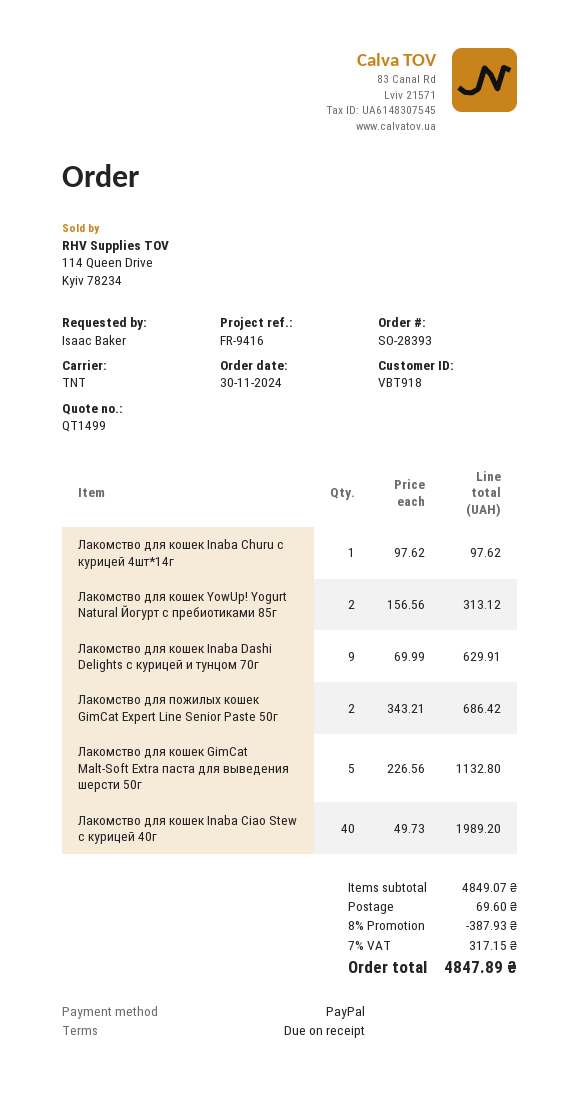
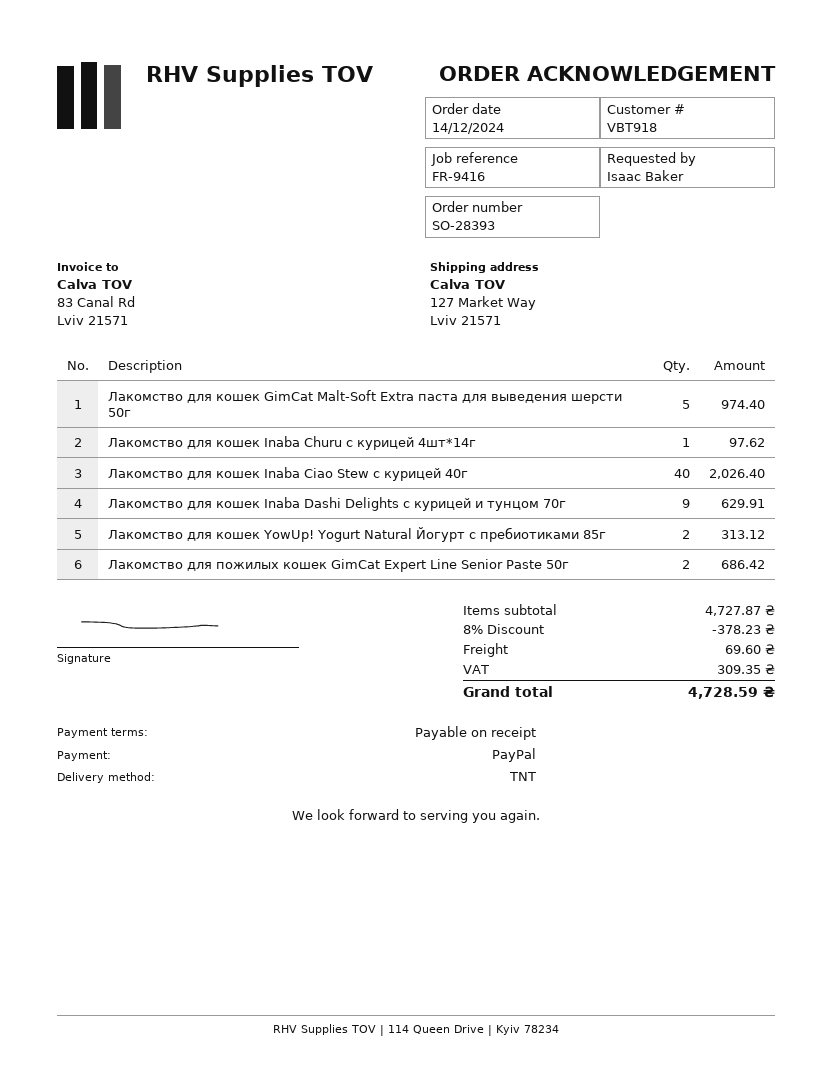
order date: 2024-11-30 -> 2024-12-14
Лакомство для кошек GimCat Malt-Soft Extra паста для выведения шерсти 50г: 5 for 1132.80 -> 5 for 974.40
Лакомство для кошек Inaba Ciao Stew с курицей 40г: 40 for 1989.20 -> 40 for 2026.40
subtotal: 4849.07 -> 4727.87
discount: 8% = 387.93 -> 8% = 378.23
tax: 317.15 -> 309.35
total: 4847.89 -> 4728.59

